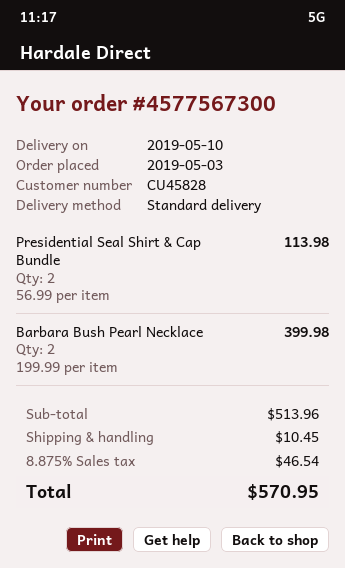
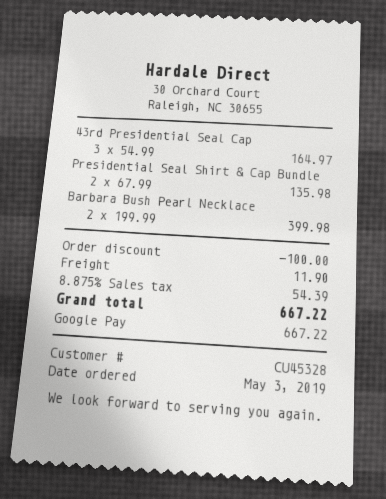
customer number: CU45828 -> CU45328
Presidential Seal Shirt & Cap Bundle: 2 x 56.99 = 113.98 -> 2 x 67.99 = 135.98
43rd Presidential Seal Cap: none -> 3 x 54.99 = 164.97
discount: none -> 100.00
shipping: 10.45 -> 11.90
tax: 8.875% = 46.54 -> 8.875% = 54.39
total: 570.95 -> 667.22

